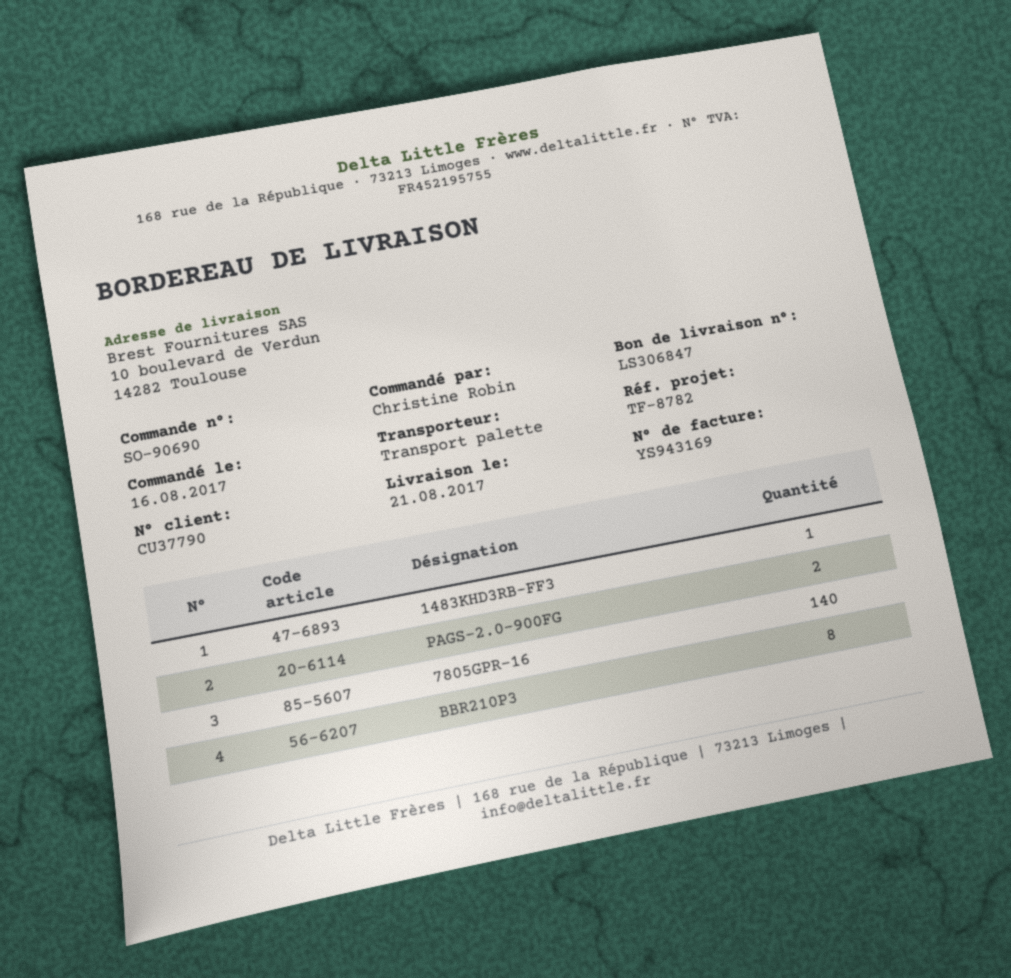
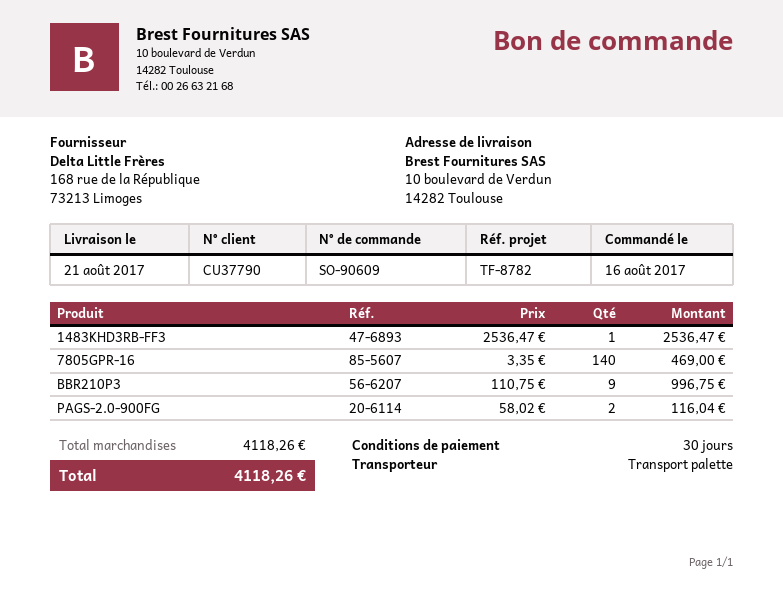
order number: SO-90690 -> SO-90609
BBR210P3: 8 -> 9

